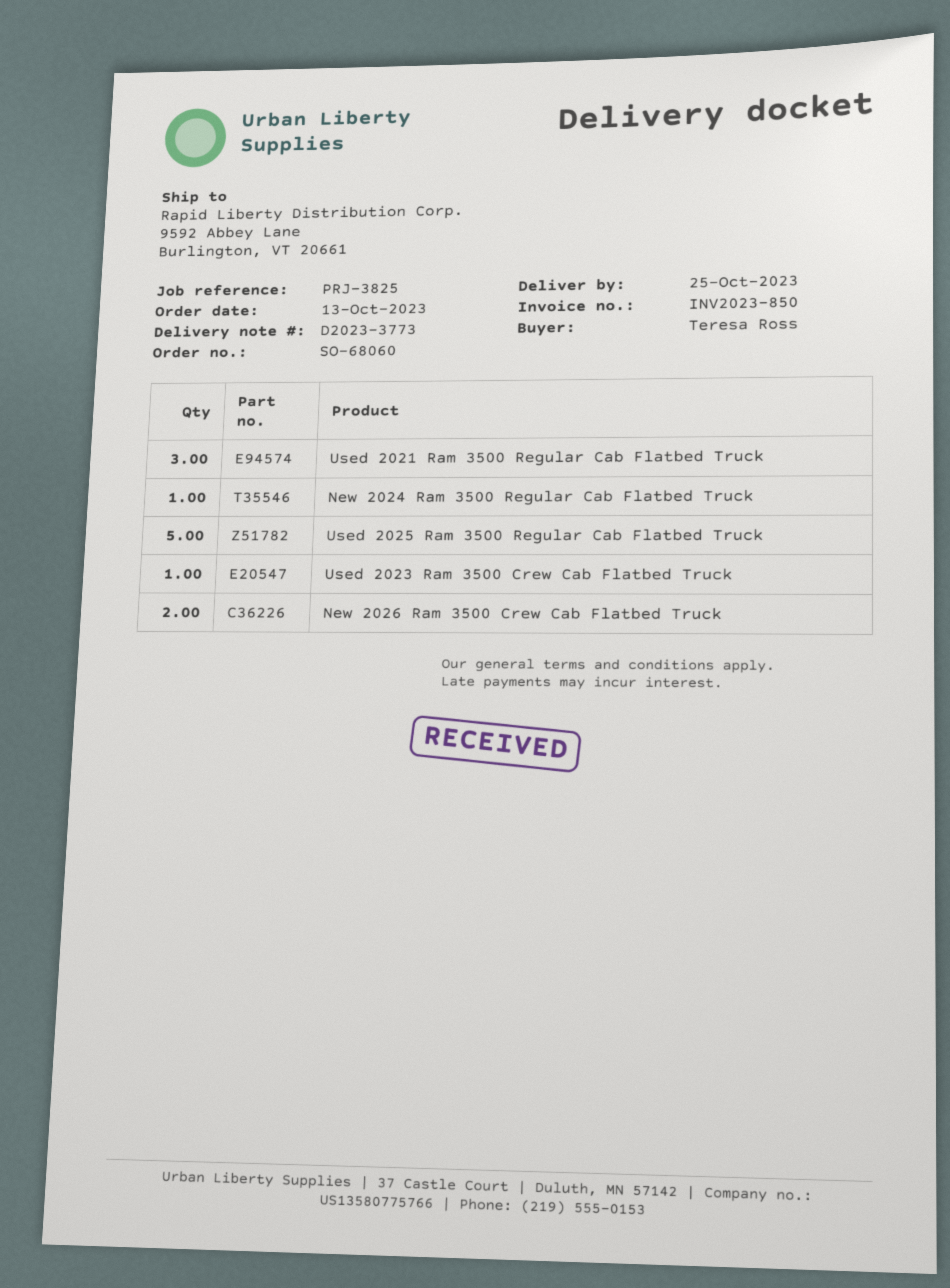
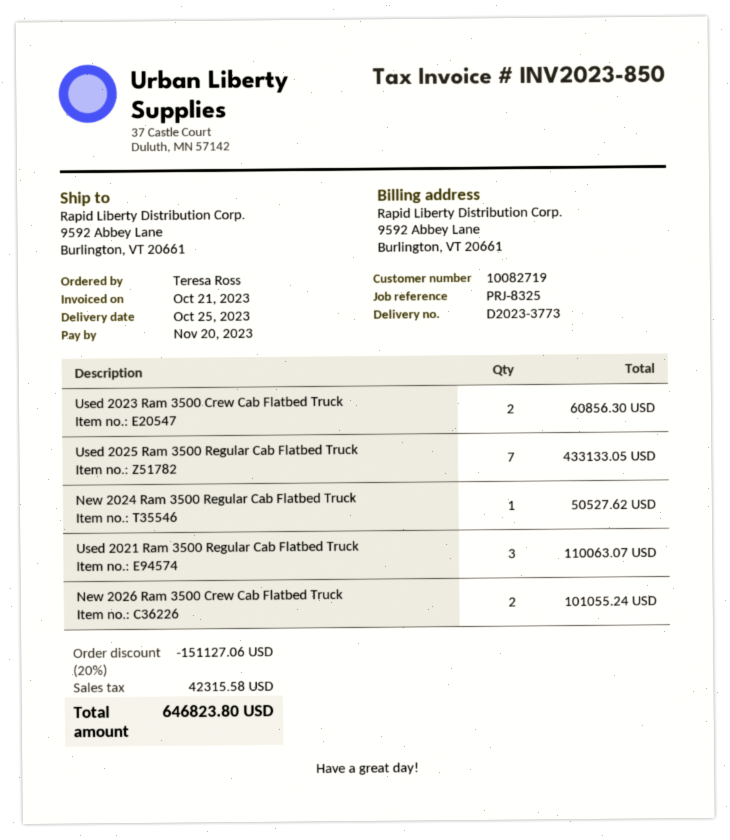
reference: PRJ-3825 -> PRJ-8325
Used 2025 Ram 3500 Regular Cab Flatbed Truck: 5 -> 7
Used 2023 Ram 3500 Crew Cab Flatbed Truck: 1 -> 2

